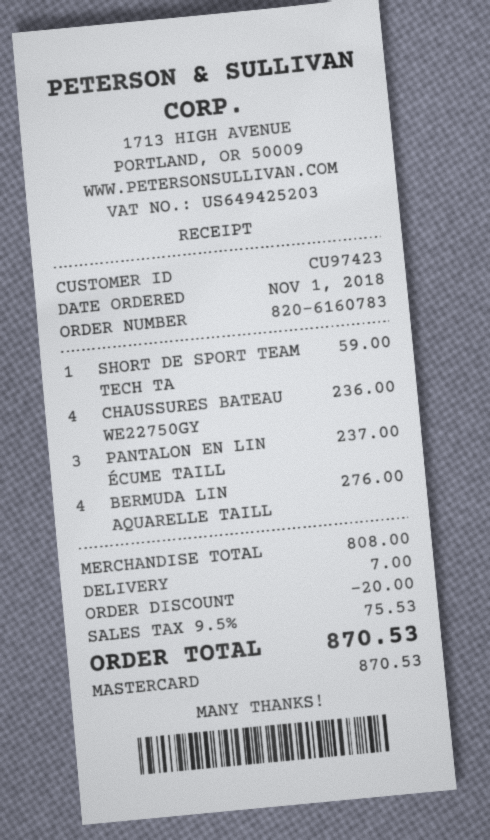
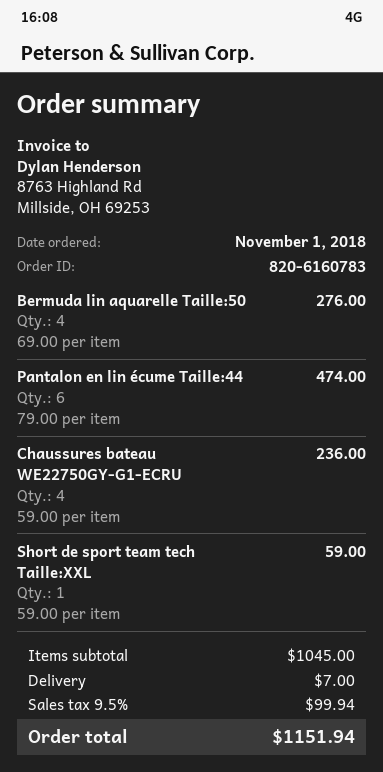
PANTALON EN LIN ÉCUME TAILL: 3 for 237.00 -> 6 for 474.00
subtotal: 808.00 -> 1045.00
discount: 20.00 -> none
tax: 9.5% = 75.53 -> 9.5% = 99.94
total: 870.53 -> 1151.94

